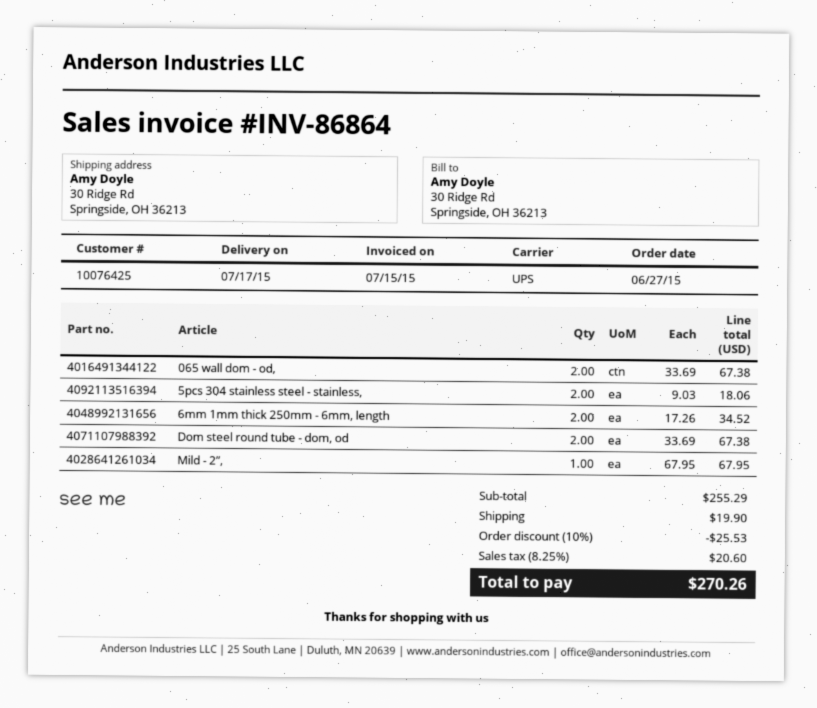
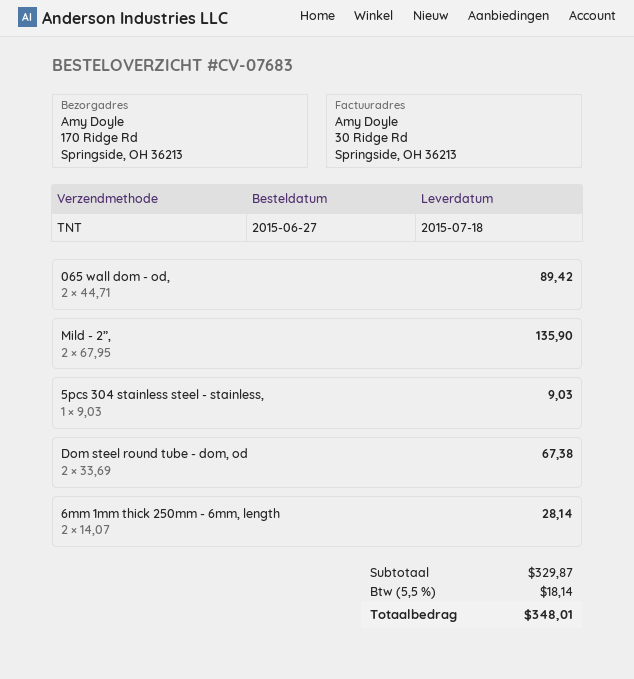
delivery date: 2015-07-17 -> 2015-07-18
shipping method: UPS -> TNT
ship to: 30 Ridge Rd, Springside, OH 36213 -> 170 Ridge Rd, Springside, OH 36213
065 wall dom - od,: 2 x 33.69 = 67.38 -> 2 x 44.71 = 89.42
5pcs 304 stainless steel - stainless,: 2 x 9.03 = 18.06 -> 1 x 9.03 = 9.03
6mm 1mm thick 250mm - 6mm, length: 2 x 17.26 = 34.52 -> 2 x 14.07 = 28.14
Mild - 2”,: 1 x 67.95 = 67.95 -> 2 x 67.95 = 135.90
subtotal: 255.29 -> 329.87
discount: 10% = 25.53 -> none
shipping: 19.90 -> none
tax: 8.25% = 20.60 -> 5.5% = 18.14
total: 270.26 -> 348.01

